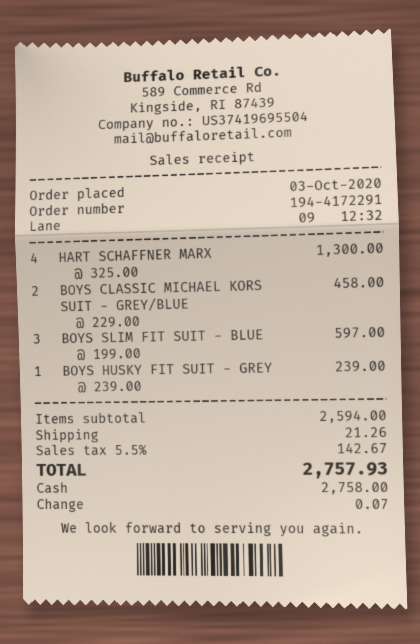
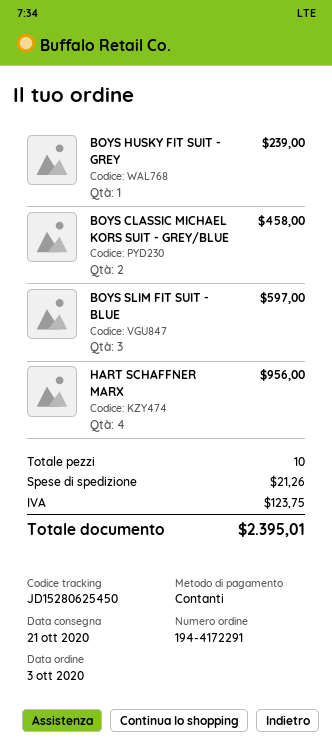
HART SCHAFFNER MARX: 4 for 1300.00 -> 4 for 956.00
tax: 142.67 -> 123.75
total: 2757.93 -> 2395.01

